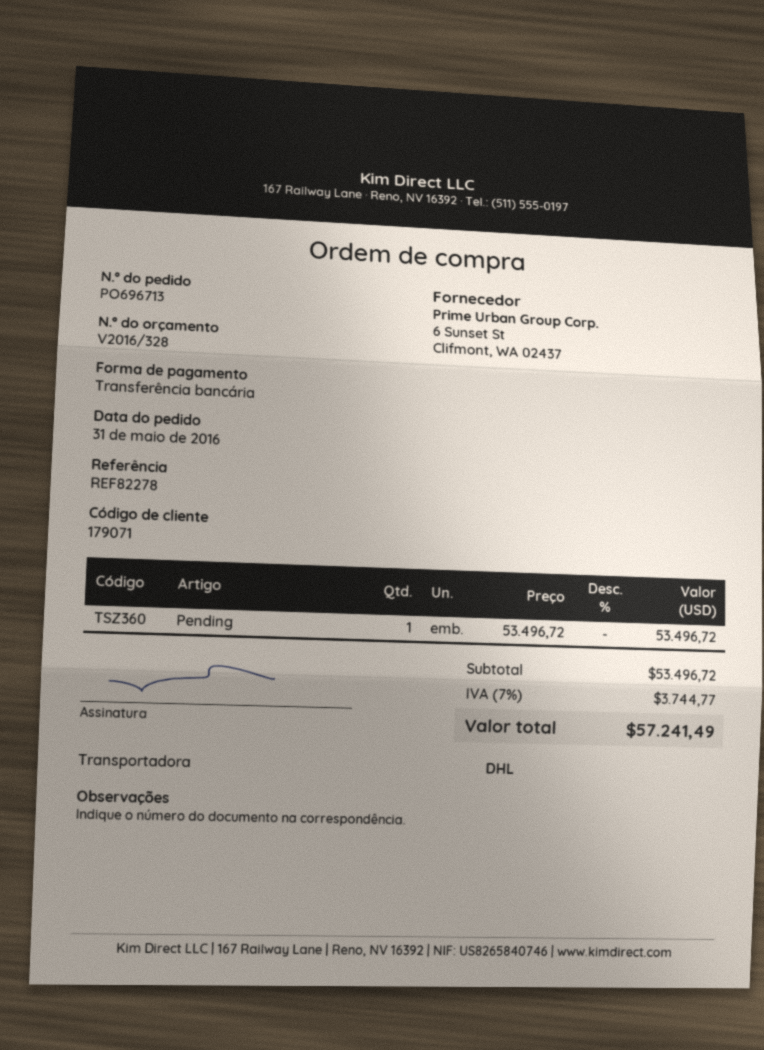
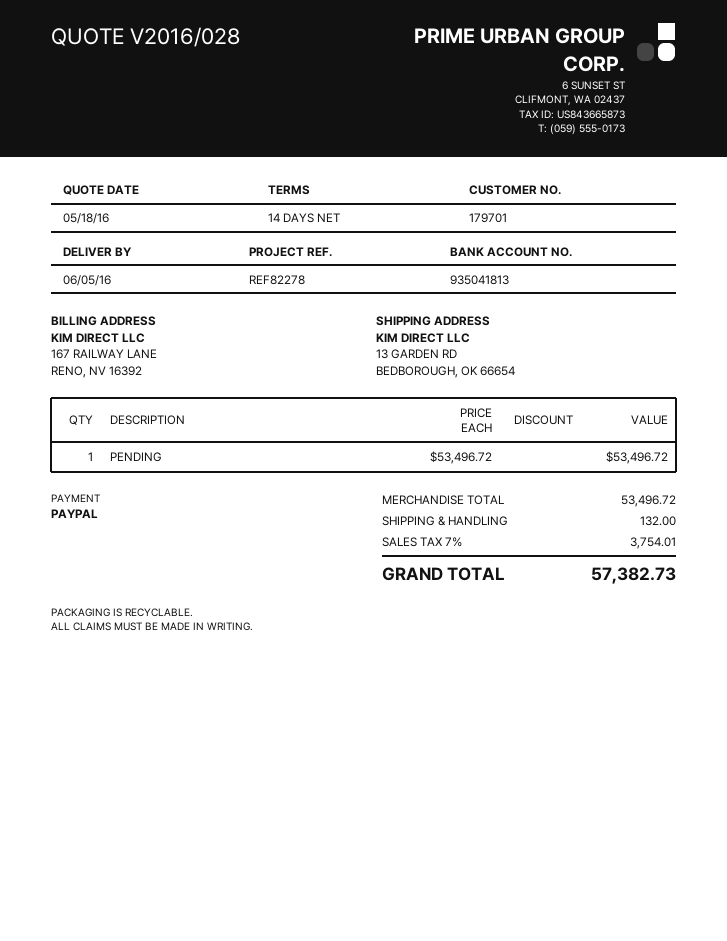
quote number: V2016/328 -> V2016/028
customer number: 179071 -> 179701
payment method: bank transfer -> PayPal
shipping: none -> 132.00
tax: 7% = 3744.77 -> 7% = 3754.01
total: 57241.49 -> 57382.73

